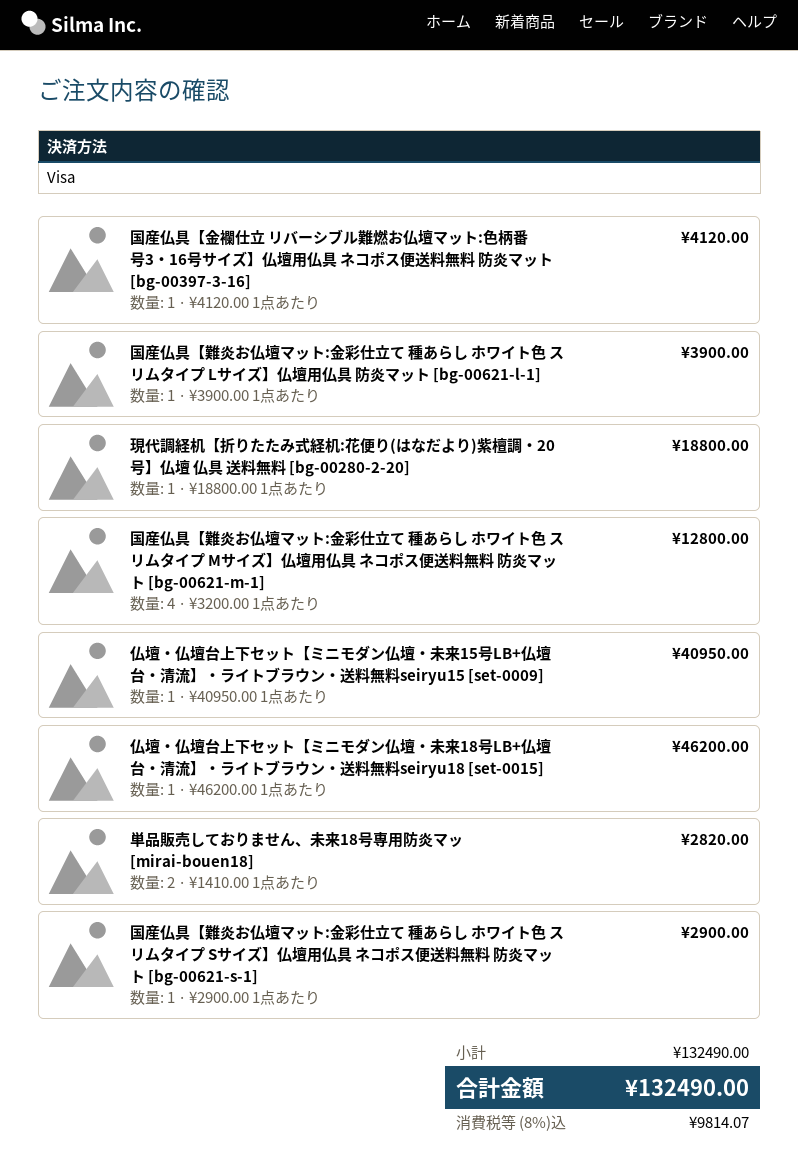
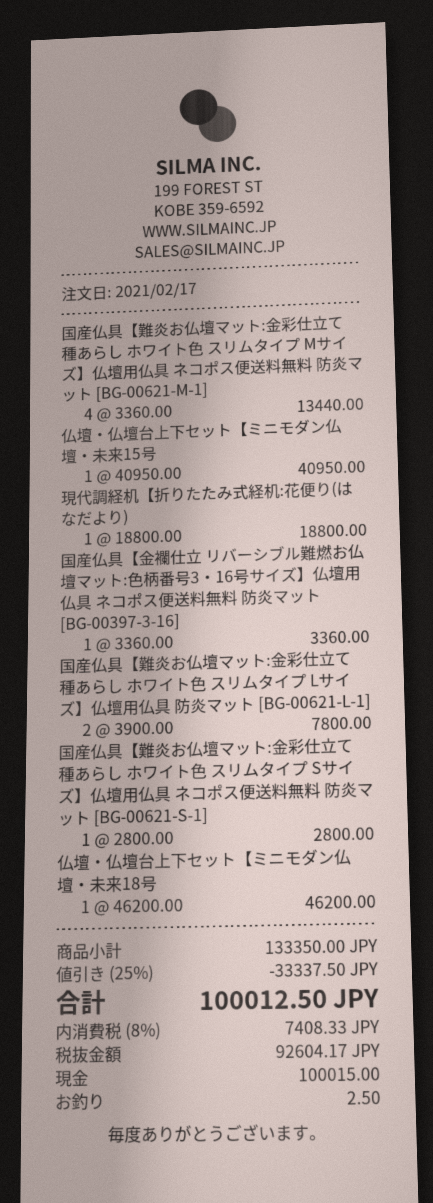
payment method: Visa -> cash
国産仏具【金襴仕立 リバーシブル難燃お仏壇マット:色柄番号3・16号サイズ】仏壇用仏具 ネコポス便送料無料 防炎マット [bg-00397-3-16]: 1 x 4120.00 = 4120.00 -> 1 x 3360.00 = 3360.00
国産仏具【難炎お仏壇マット:金彩仕立て 種あらし ホワイト色 スリムタイプ Lサイズ】仏壇用仏具 防炎マット [bg-00621-l-1]: 1 x 3900.00 = 3900.00 -> 2 x 3900.00 = 7800.00
国産仏具【難炎お仏壇マット:金彩仕立て 種あらし ホワイト色 スリムタイプ Mサイズ】仏壇用仏具 ネコポス便送料無料 防炎マット [bg-00621-m-1]: 4 x 3200.00 = 12800.00 -> 4 x 3360.00 = 13440.00
単品販売しておりません、未来18号専用防炎マッ [mirai-bouen18]: 2 x 1410.00 = 2820.00 -> none
国産仏具【難炎お仏壇マット:金彩仕立て 種あらし ホワイト色 スリムタイプ Sサイズ】仏壇用仏具 ネコポス便送料無料 防炎マット [bg-00621-s-1]: 1 x 2900.00 = 2900.00 -> 1 x 2800.00 = 2800.00
subtotal: 132490.00 -> 133350.00
discount: none -> 25% = 33337.50
tax: 8% = 9814.07 -> 8% = 7408.33
total: 132490.00 -> 100012.50

